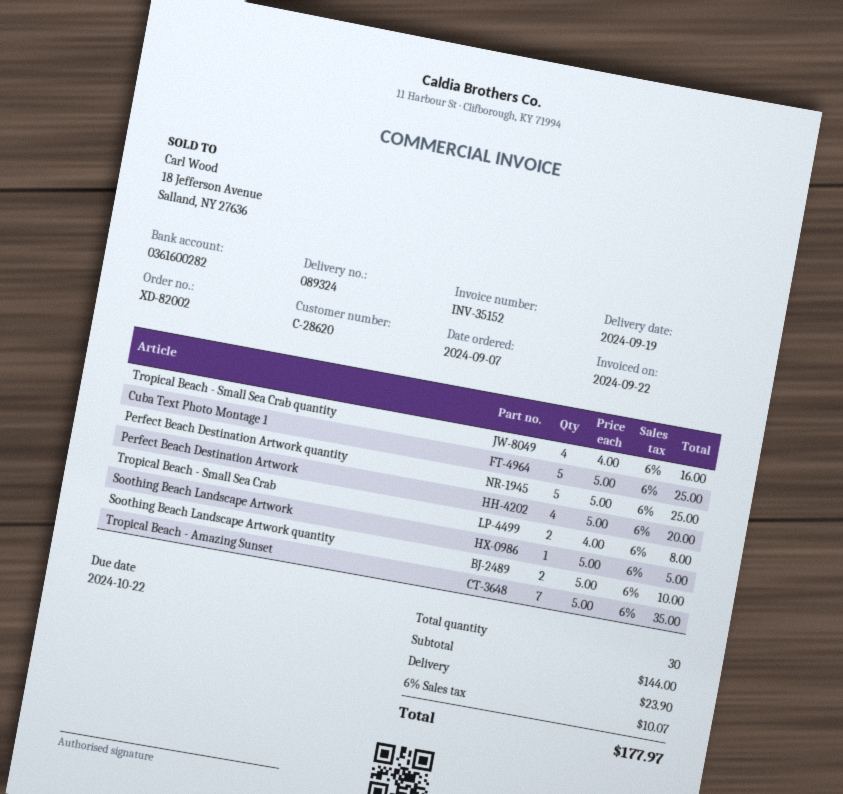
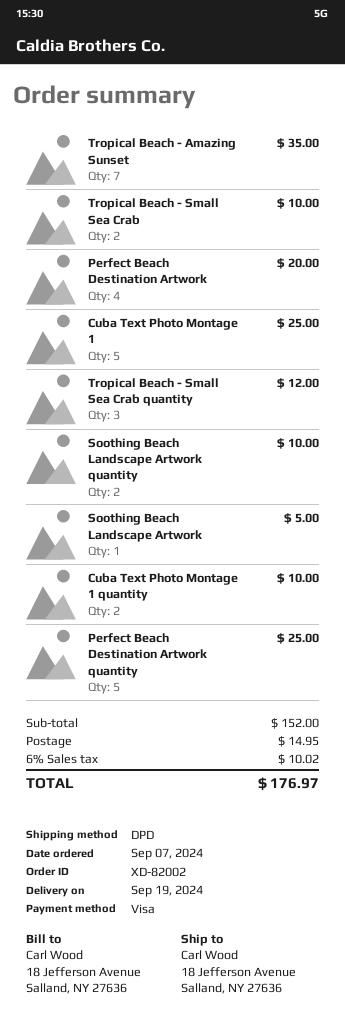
Tropical Beach - Small Sea Crab quantity: 4 for 16.00 -> 3 for 12.00
Tropical Beach - Small Sea Crab: 2 for 8.00 -> 2 for 10.00
Cuba Text Photo Montage 1 quantity: none -> 2 for 10.00
subtotal: 144.00 -> 152.00
shipping: 23.90 -> 14.95
tax: 6% = 10.07 -> 6% = 10.02
total: 177.97 -> 176.97

